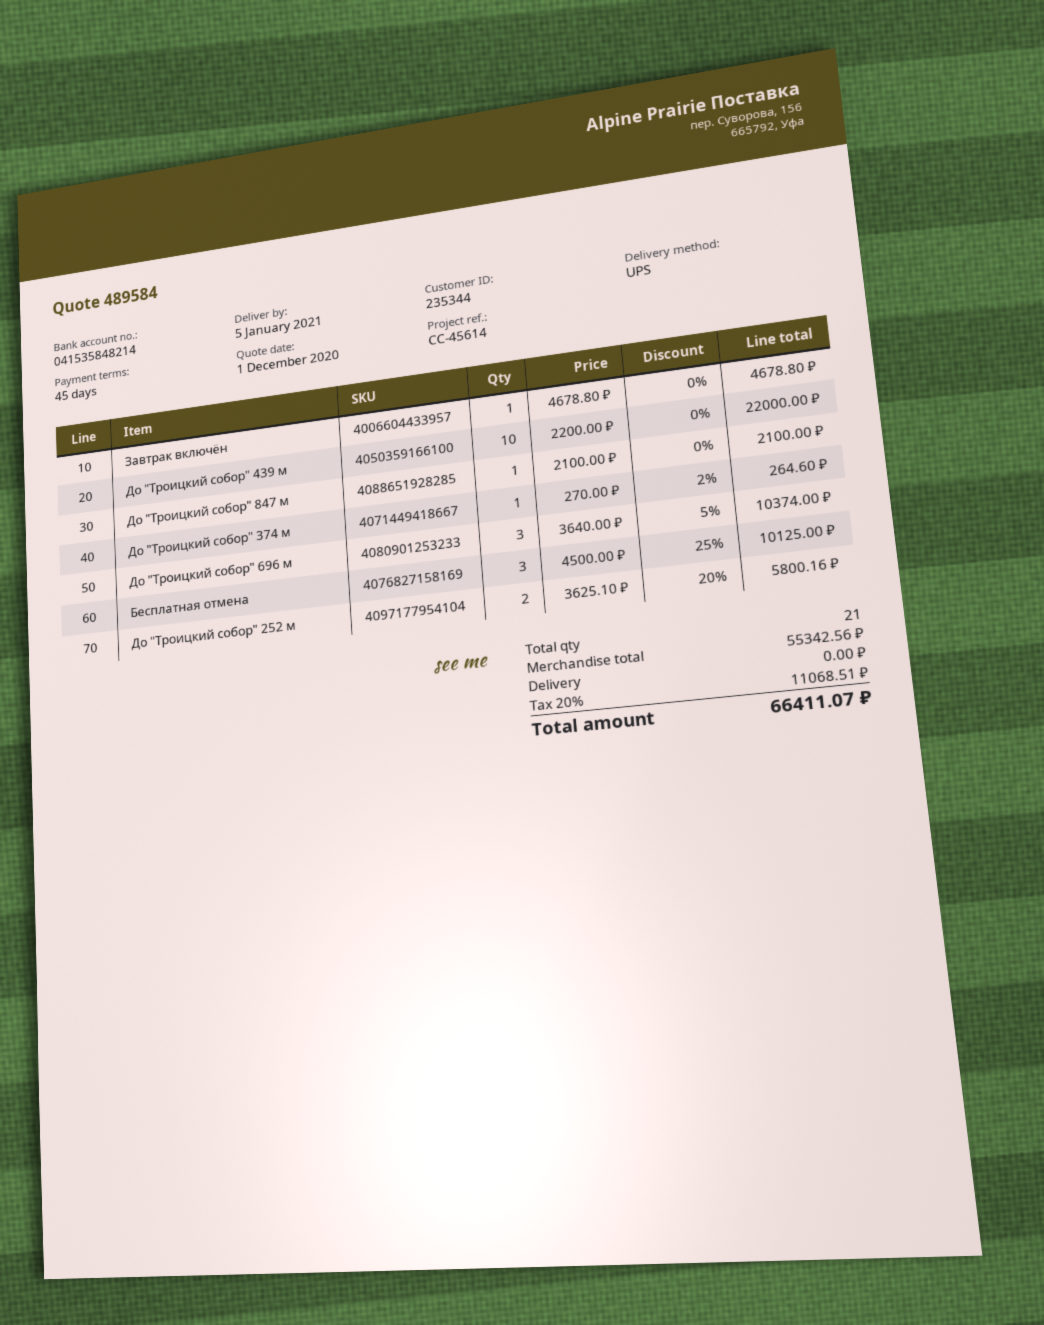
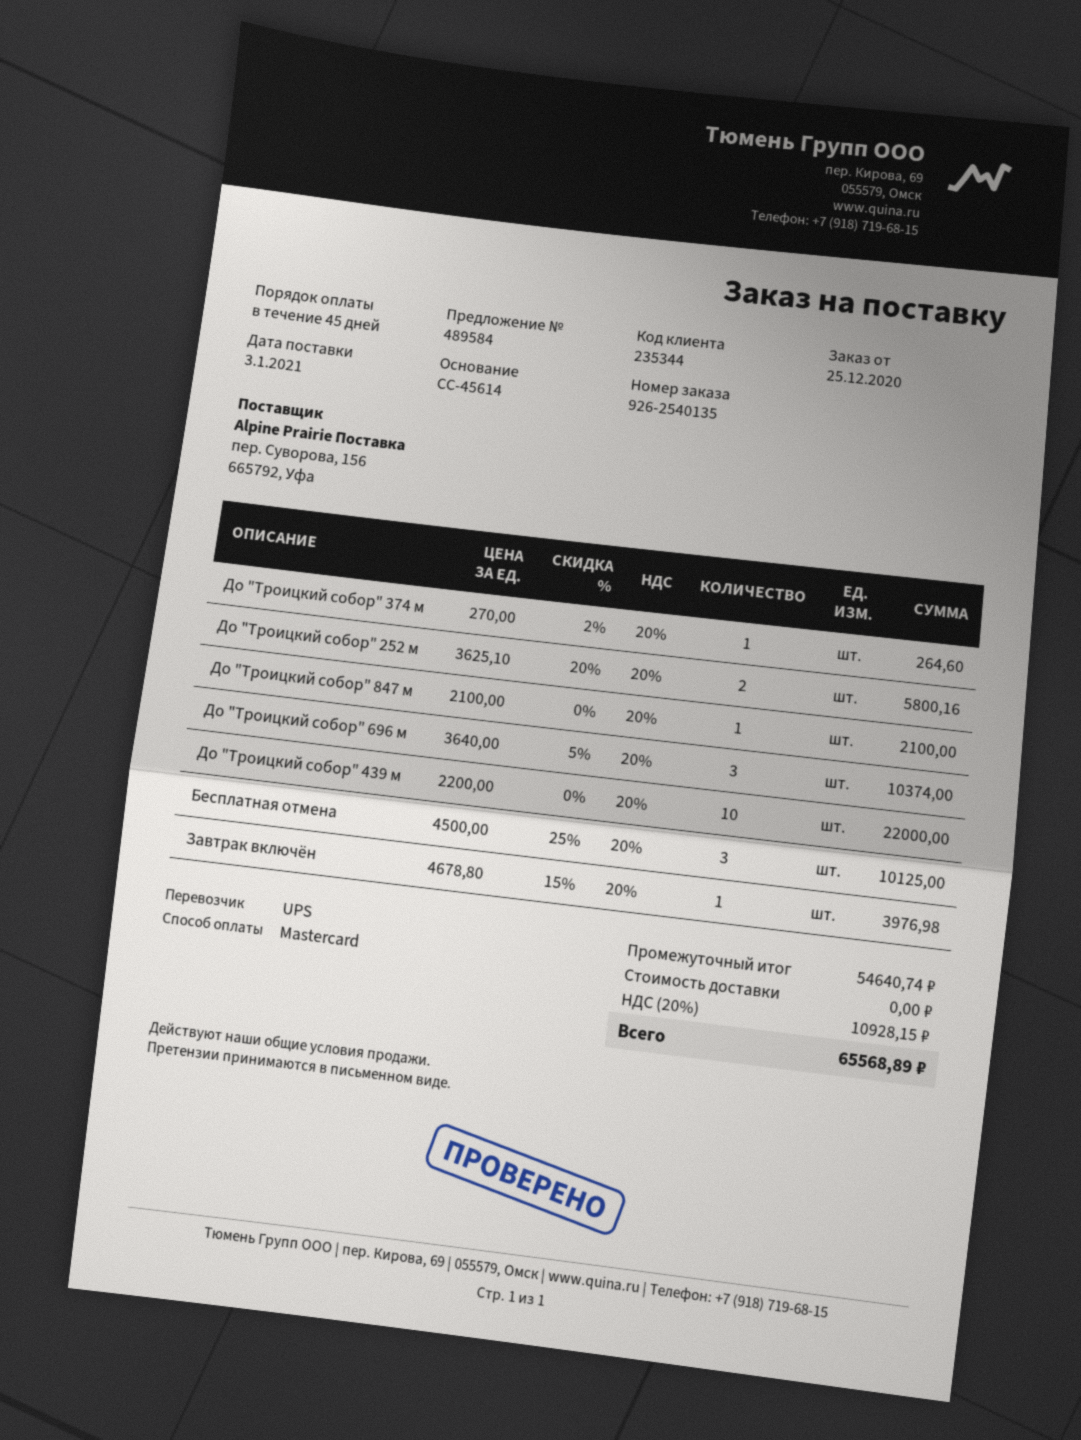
delivery date: 2021-01-05 -> 2021-01-03
Завтрак включён: 1 x 4678.80 = 4678.80 -> 1 x 4678.80 - 15% = 3976.98
subtotal: 55342.56 -> 54640.74
tax: 20% = 11068.51 -> 20% = 10928.15
total: 66411.07 -> 65568.89

